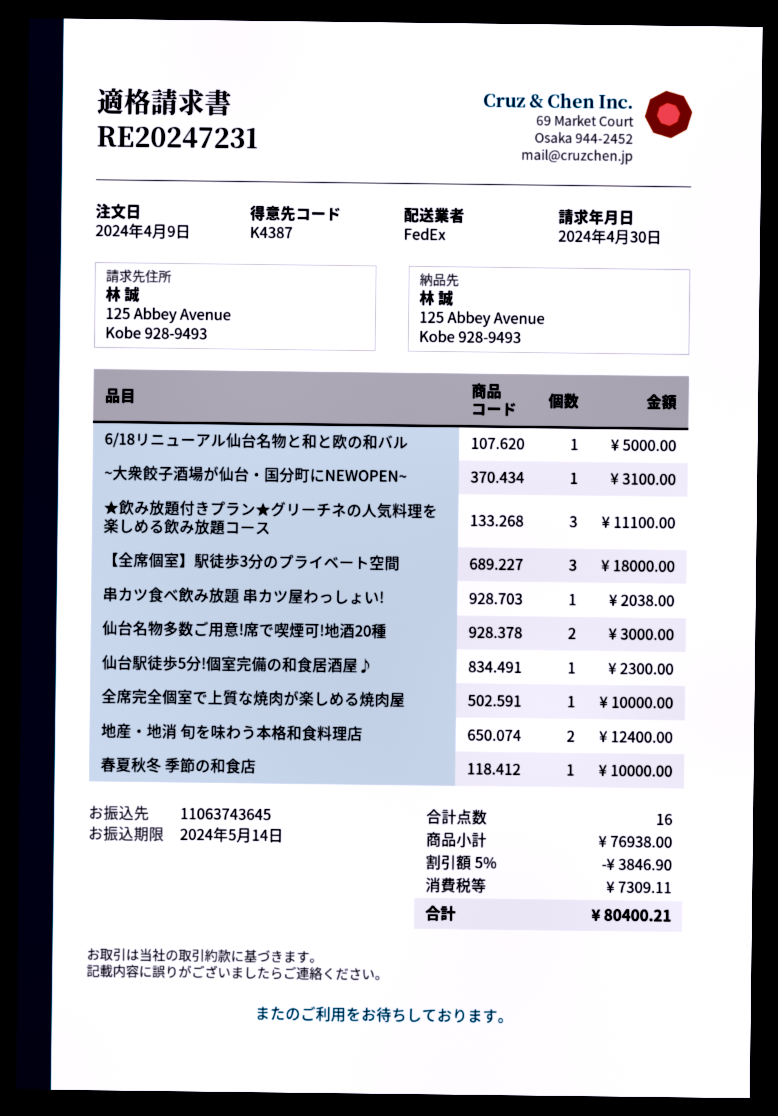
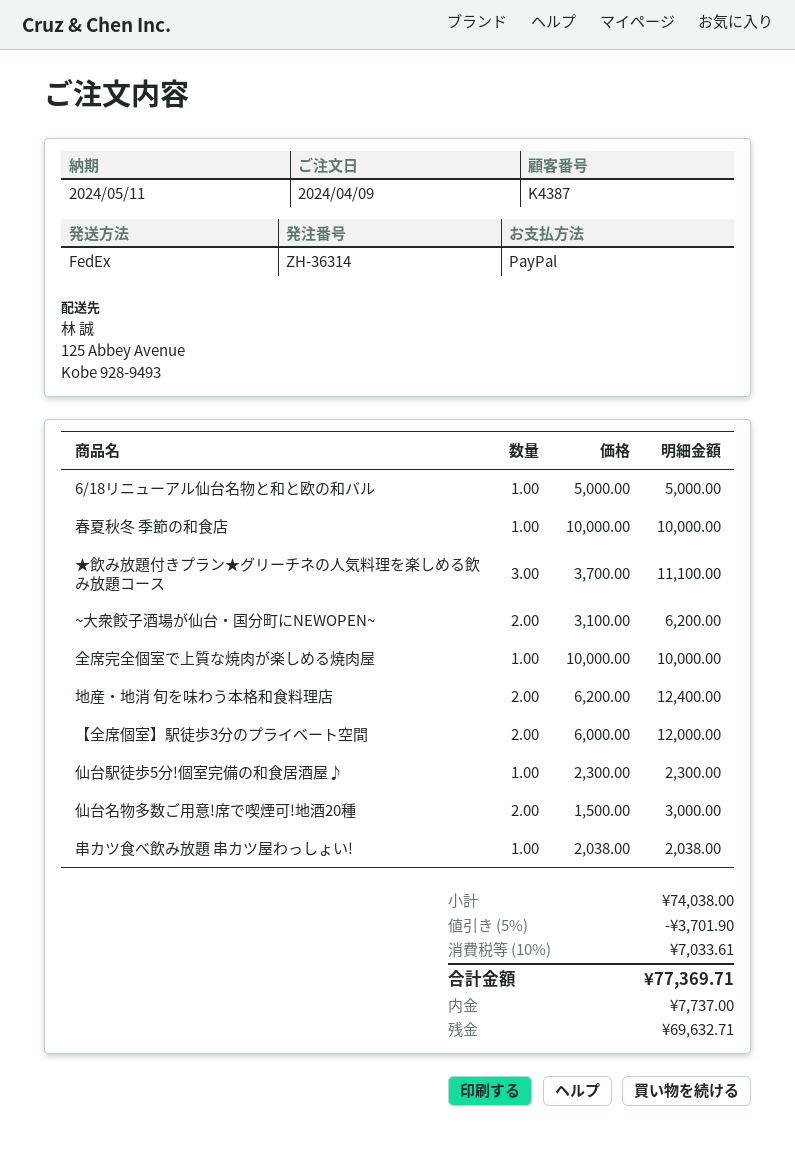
~大衆餃子酒場が仙台・国分町にNEWOPEN~: 1 for 3100.00 -> 2 for 6200.00
【全席個室】駅徒歩3分のプライベート空間: 3 for 18000.00 -> 2 for 12000.00
subtotal: 76938.00 -> 74038.00
discount: 5% = 3846.90 -> 5% = 3701.90
tax: 7309.11 -> 7033.61
total: 80400.21 -> 77369.71

